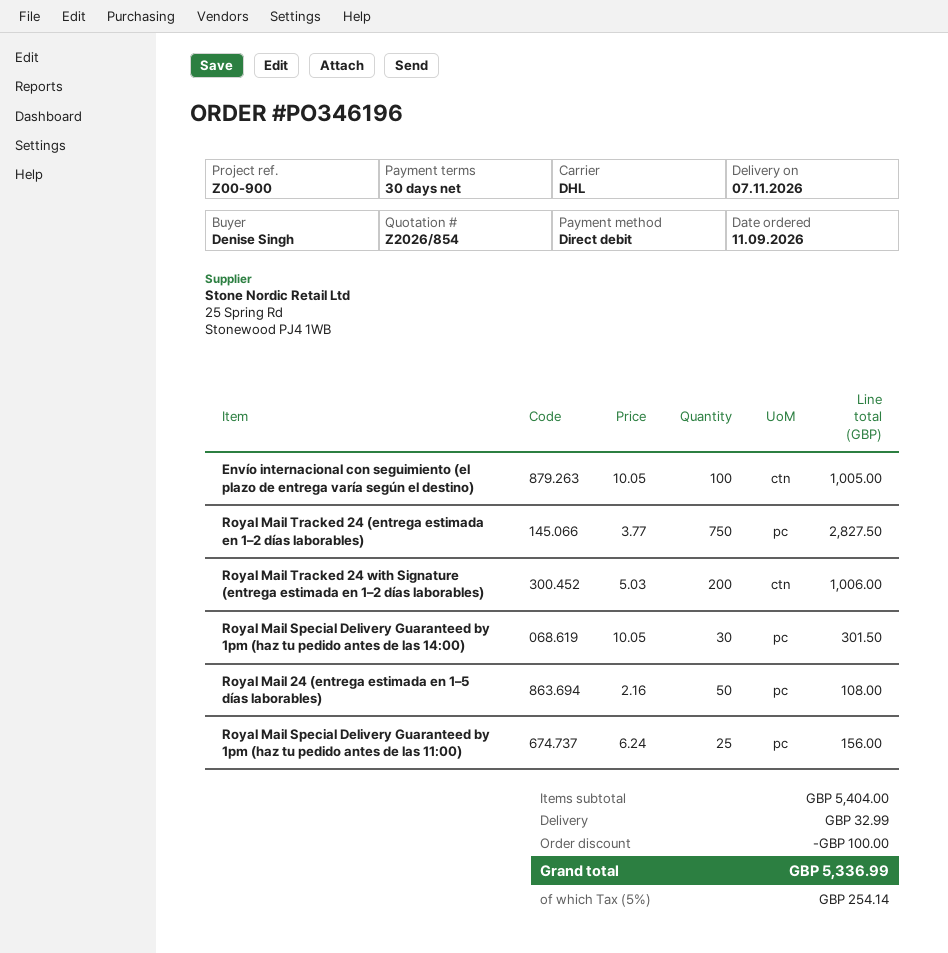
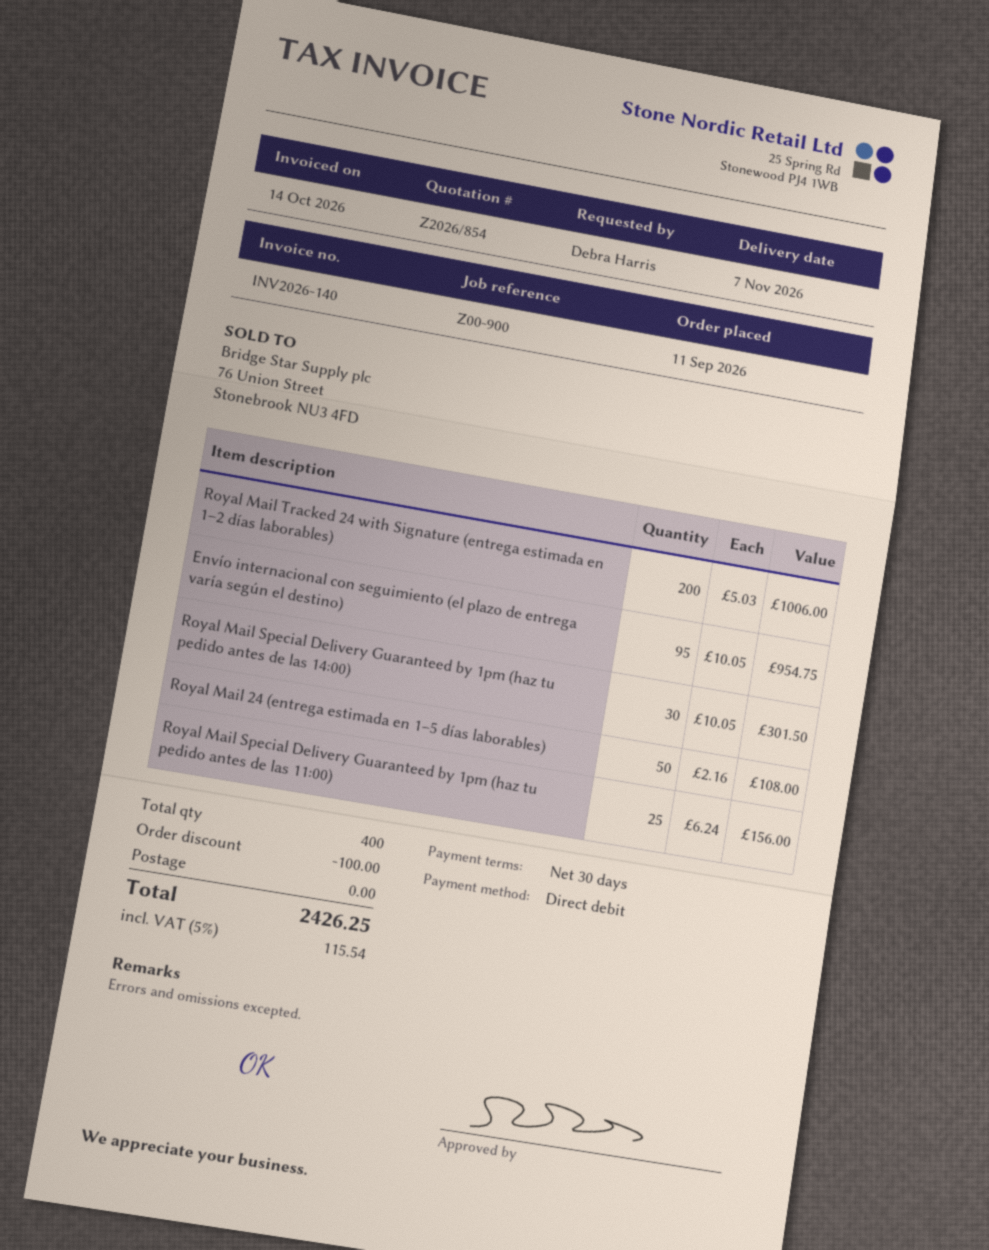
ordered by: Denise Singh -> Debra Harris
Envío internacional con seguimiento (el plazo de entrega varía según el destino): 100 x 10.05 = 1005.00 -> 95 x 10.05 = 954.75
Royal Mail Tracked 24 (entrega estimada en 1–2 días laborables): 750 x 3.77 = 2827.50 -> none
shipping: 32.99 -> 0.00
tax: 5% = 254.14 -> 5% = 115.54
total: 5336.99 -> 2426.25

